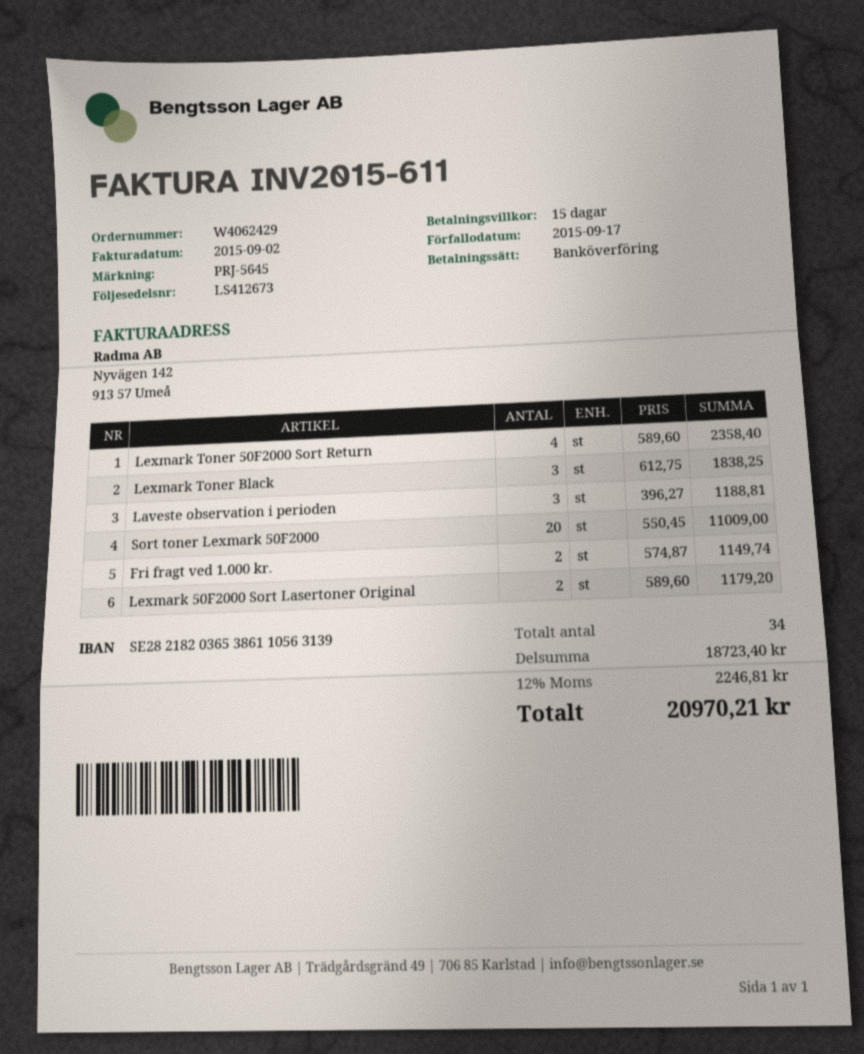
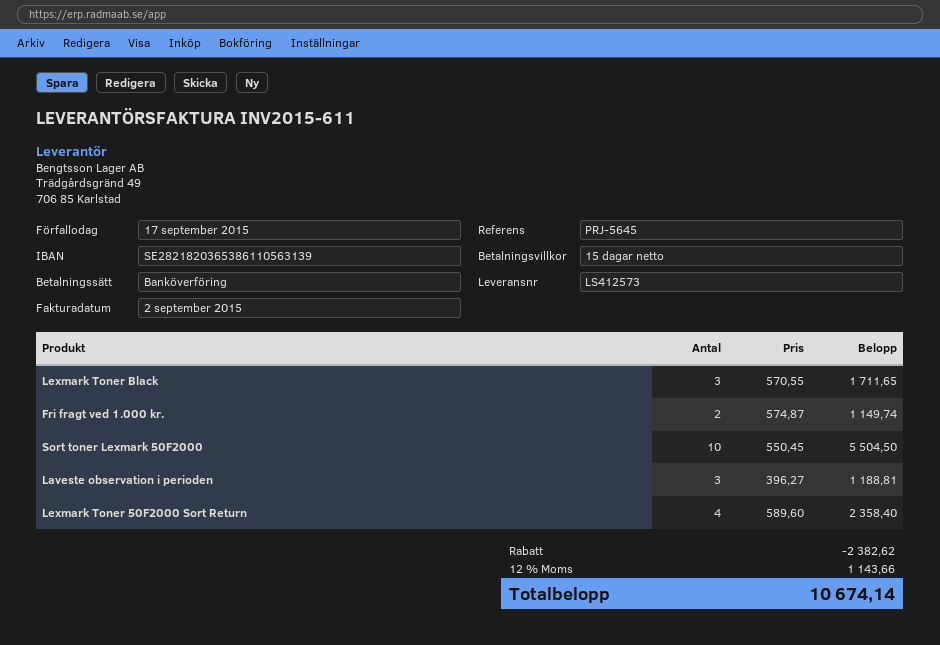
delivery note number: LS412673 -> LS412573
Lexmark Toner Black: 3 x 612.75 = 1838.25 -> 3 x 570.55 = 1711.65
Sort toner Lexmark 50F2000: 20 x 550.45 = 11009.00 -> 10 x 550.45 = 5504.50
Lexmark 50F2000 Sort Lasertoner Original: 2 x 589.60 = 1179.20 -> none
discount: none -> 2382.62
tax: 12% = 2246.81 -> 12% = 1143.66
total: 20970.21 -> 10674.14

